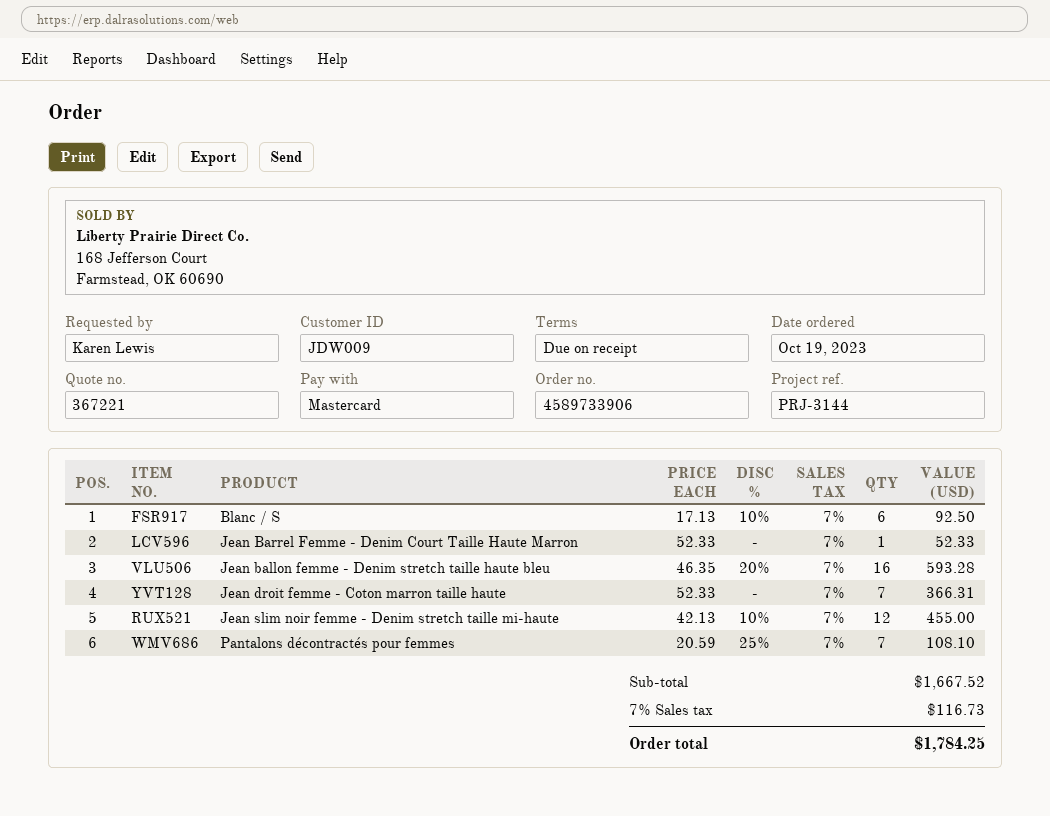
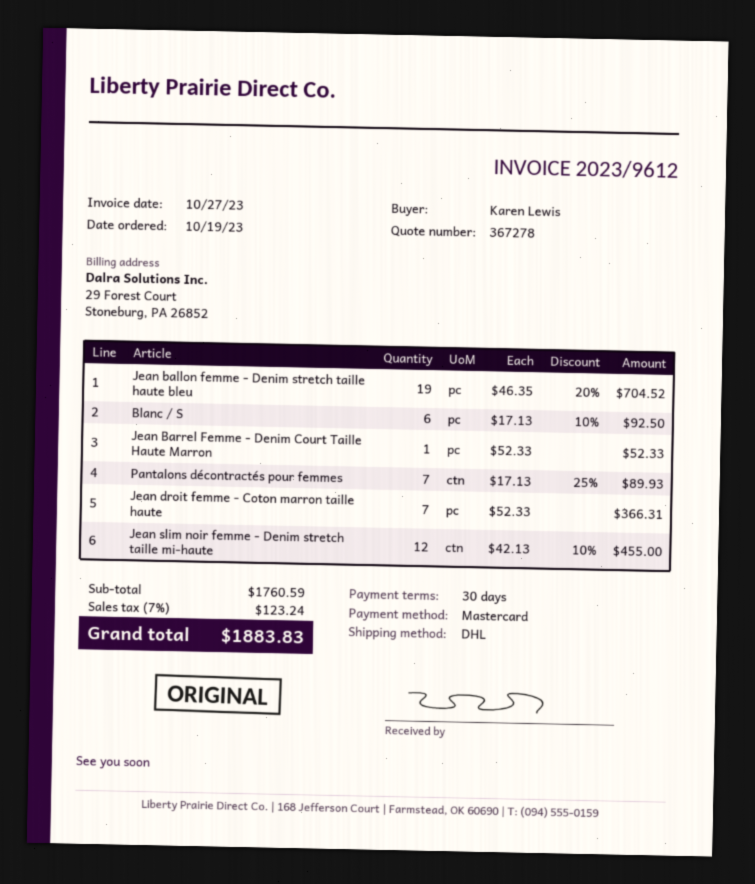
quote number: 367221 -> 367278
payment terms: on receipt -> 30 days
Jean ballon femme - Denim stretch taille haute bleu: 16 x 46.35 - 20% = 593.28 -> 19 x 46.35 - 20% = 704.52
Pantalons décontractés pour femmes: 7 x 20.59 - 25% = 108.10 -> 7 x 17.13 - 25% = 89.93
subtotal: 1667.52 -> 1760.59
tax: 7% = 116.73 -> 7% = 123.24
total: 1784.25 -> 1883.83

